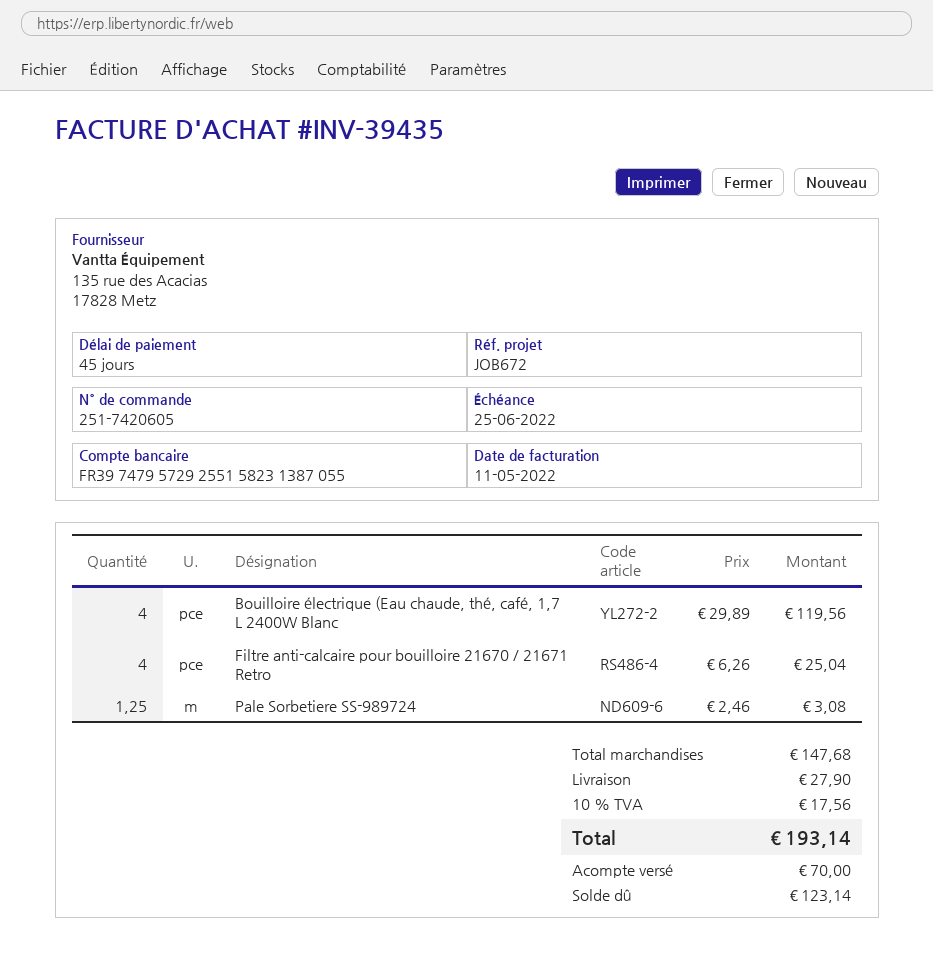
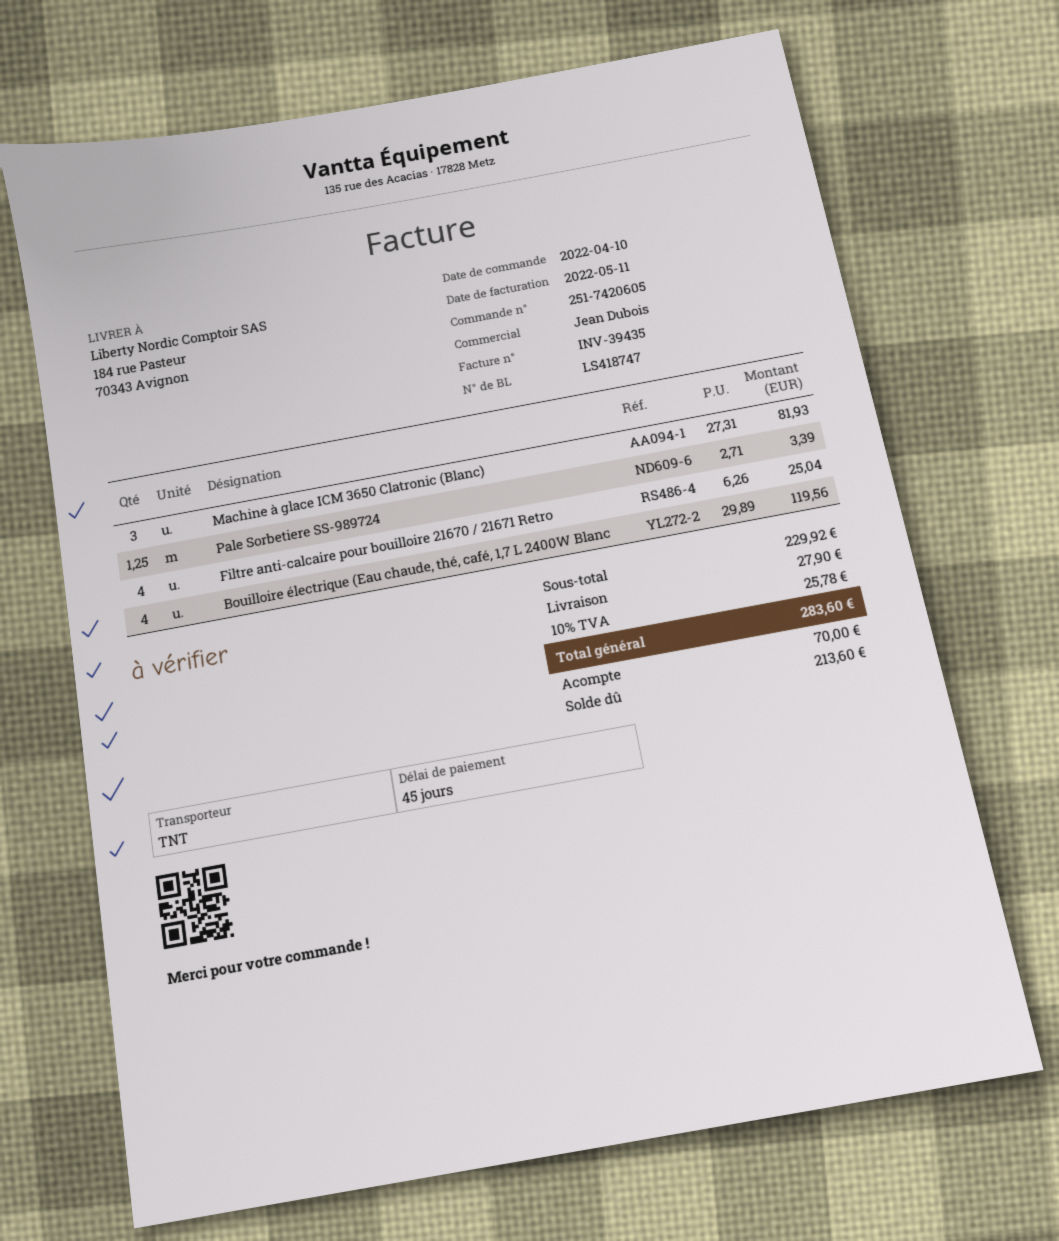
Pale Sorbetiere SS-989724: 1.25 x 2.46 = 3.08 -> 1.25 x 2.71 = 3.39
Machine à glace ICM 3650 Clatronic (Blanc): none -> 3 x 27.31 = 81.93
subtotal: 147.68 -> 229.92
tax: 10% = 17.56 -> 10% = 25.78
total: 193.14 -> 283.60
balance: 123.14 -> 213.60

